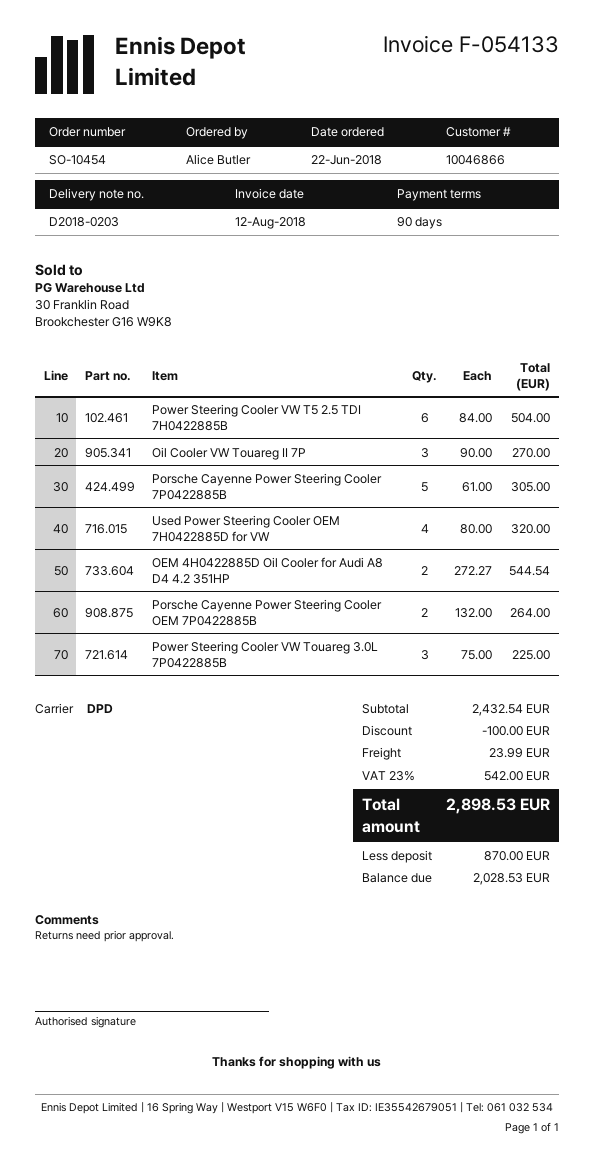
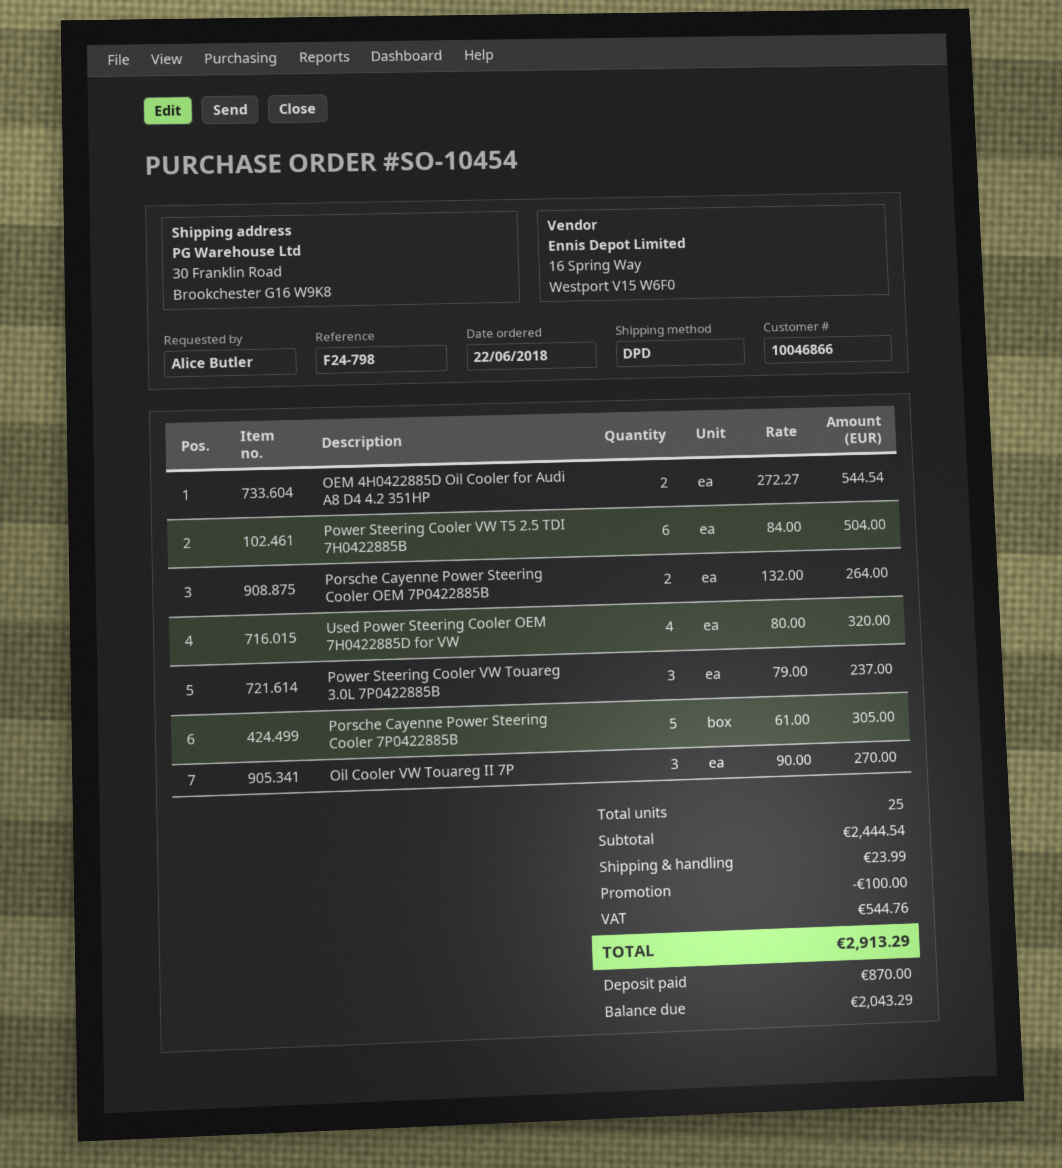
Power Steering Cooler VW Touareg 3.0L 7P0422885B: 3 x 75.00 = 225.00 -> 3 x 79.00 = 237.00
subtotal: 2432.54 -> 2444.54
tax: 542.00 -> 544.76
total: 2898.53 -> 2913.29
balance: 2028.53 -> 2043.29

